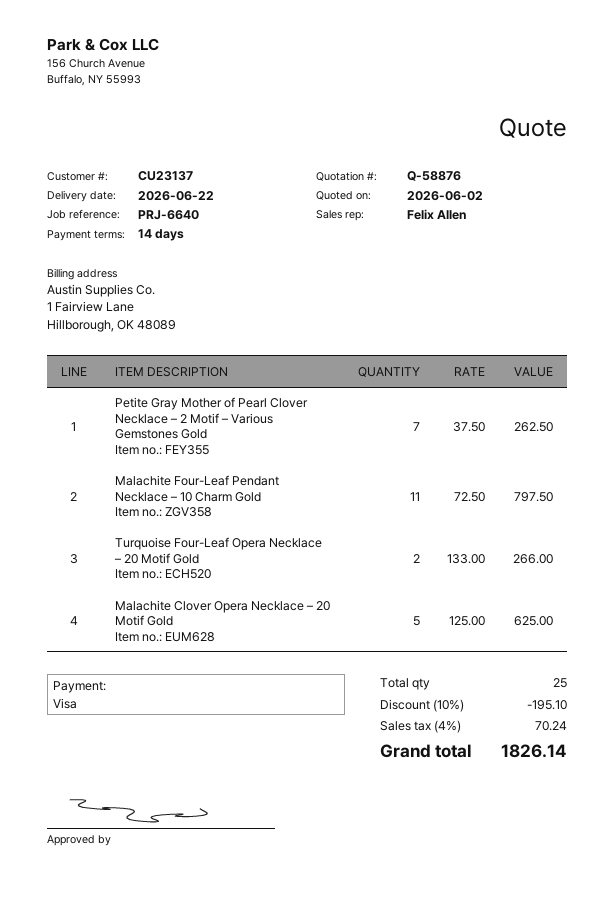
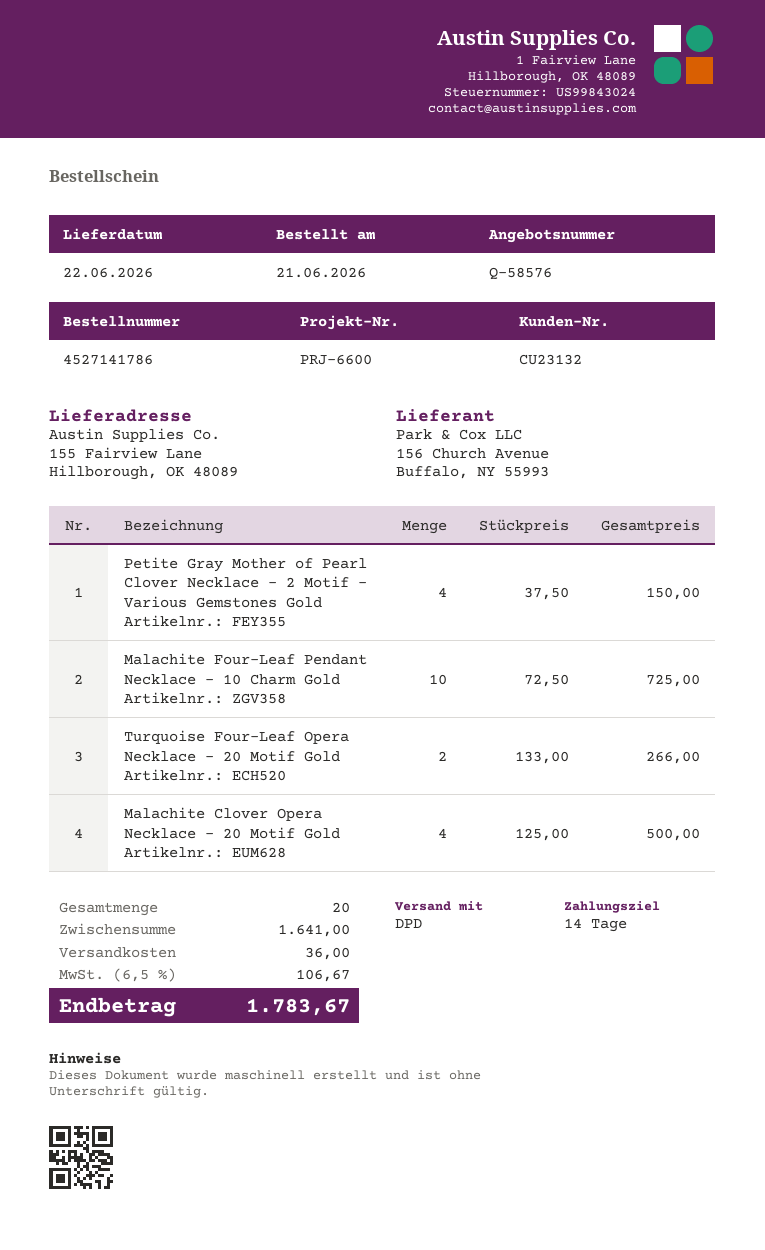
quote number: Q-58876 -> Q-58576
customer number: CU23137 -> CU23132
reference: PRJ-6640 -> PRJ-6600
Petite Gray Mother of Pearl Clover Necklace – 2 Motif – Various Gemstones Gold: 7 x 37.50 = 262.50 -> 4 x 37.50 = 150.00
Malachite Four-Leaf Pendant Necklace – 10 Charm Gold: 11 x 72.50 = 797.50 -> 10 x 72.50 = 725.00
Malachite Clover Opera Necklace – 20 Motif Gold: 5 x 125.00 = 625.00 -> 4 x 125.00 = 500.00
total quantity: 25 -> 20
discount: 10% = 195.10 -> none
shipping: none -> 36.00
tax: 4% = 70.24 -> 6.5% = 106.67
total: 1826.14 -> 1783.67

